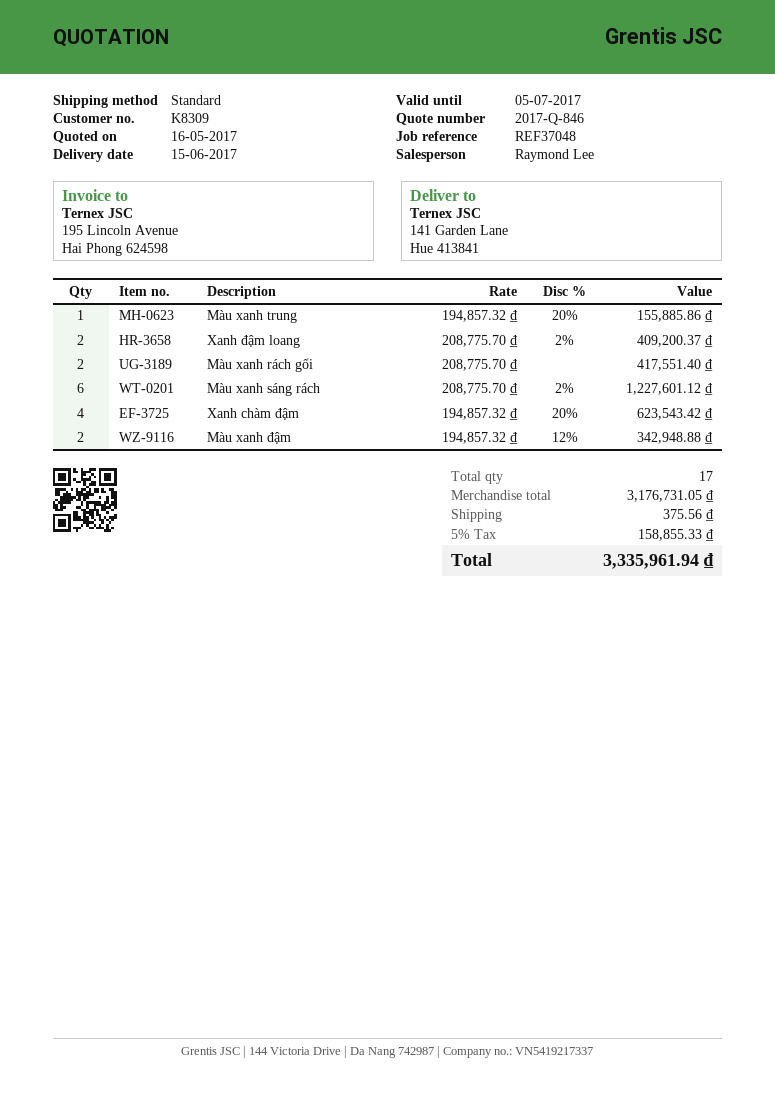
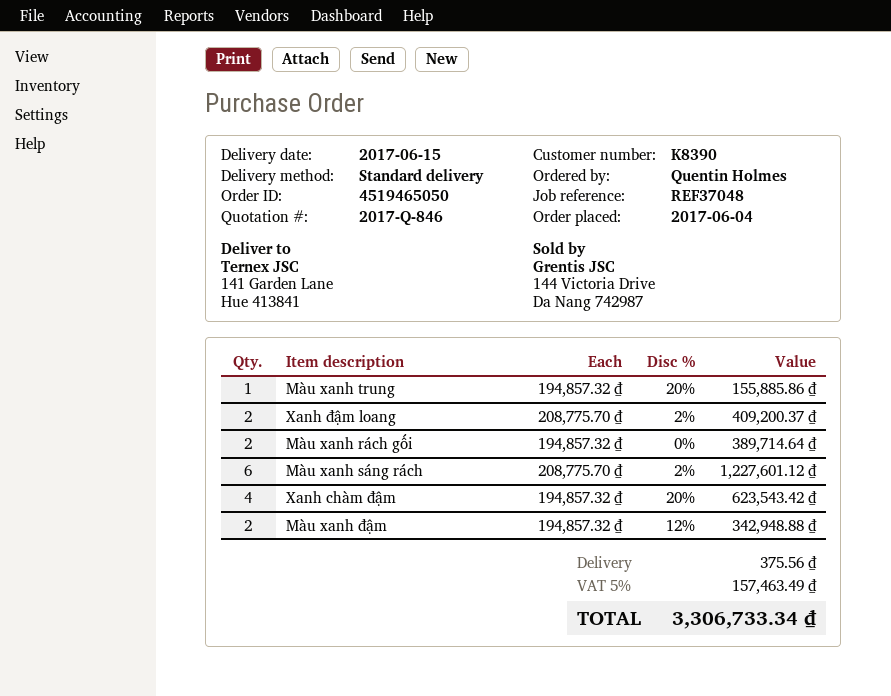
customer number: K8309 -> K8390
Màu xanh rách gối: 2 x 208775.70 = 417551.40 -> 2 x 194857.32 = 389714.64
tax: 5% = 158855.33 -> 5% = 157463.49
total: 3335961.94 -> 3306733.34

